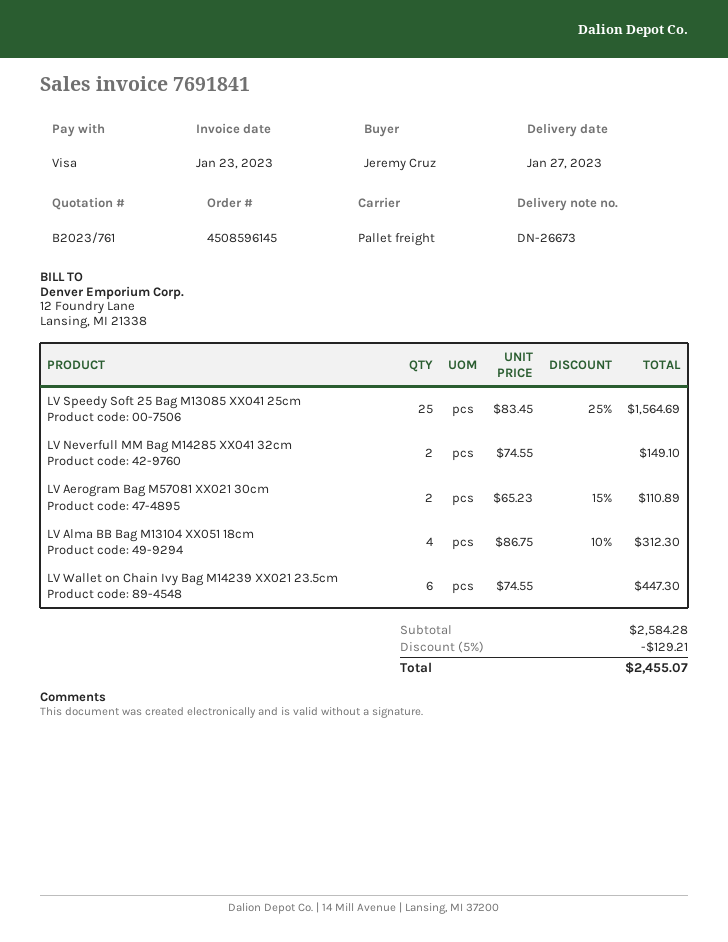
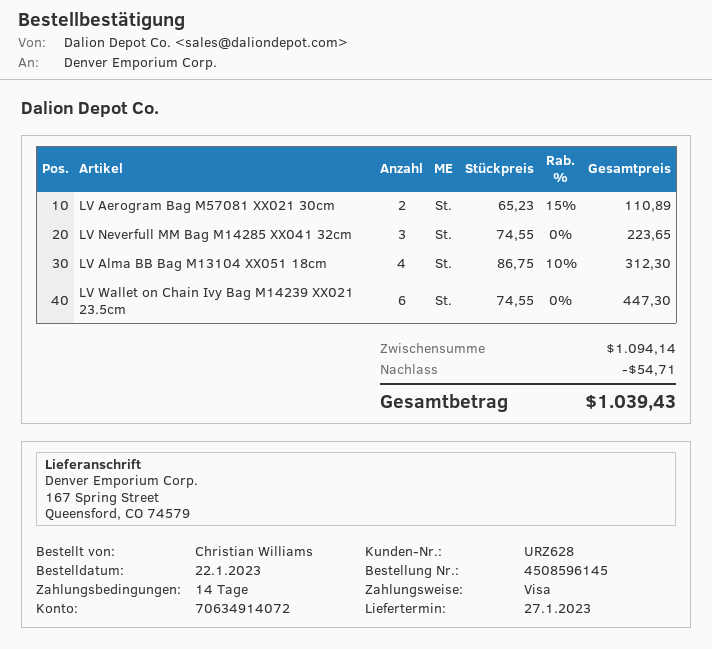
ordered by: Jeremy Cruz -> Christian Williams
LV Speedy Soft 25 Bag M13085 XX041 25cm: 25 x 83.45 - 25% = 1564.69 -> none
LV Neverfull MM Bag M14285 XX041 32cm: 2 x 74.55 = 149.10 -> 3 x 74.55 = 223.65
subtotal: 2584.28 -> 1094.14
discount: 129.21 -> 54.71
total: 2455.07 -> 1039.43

